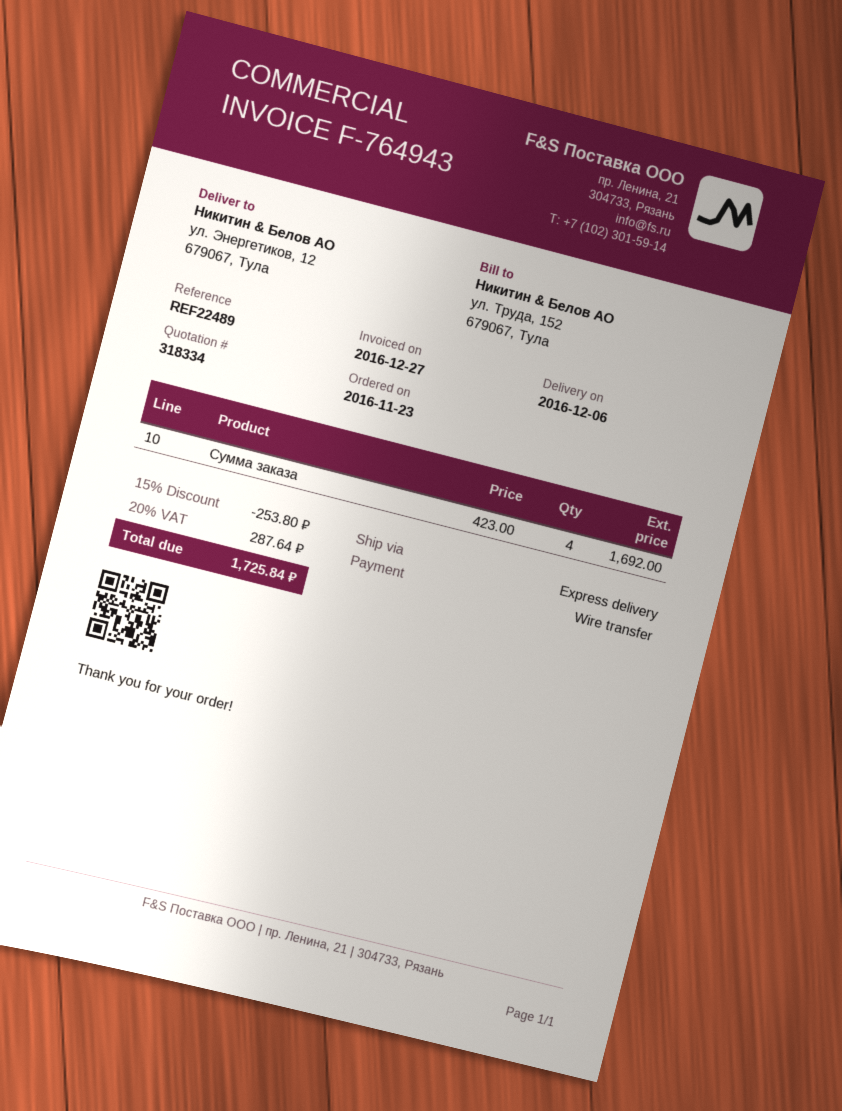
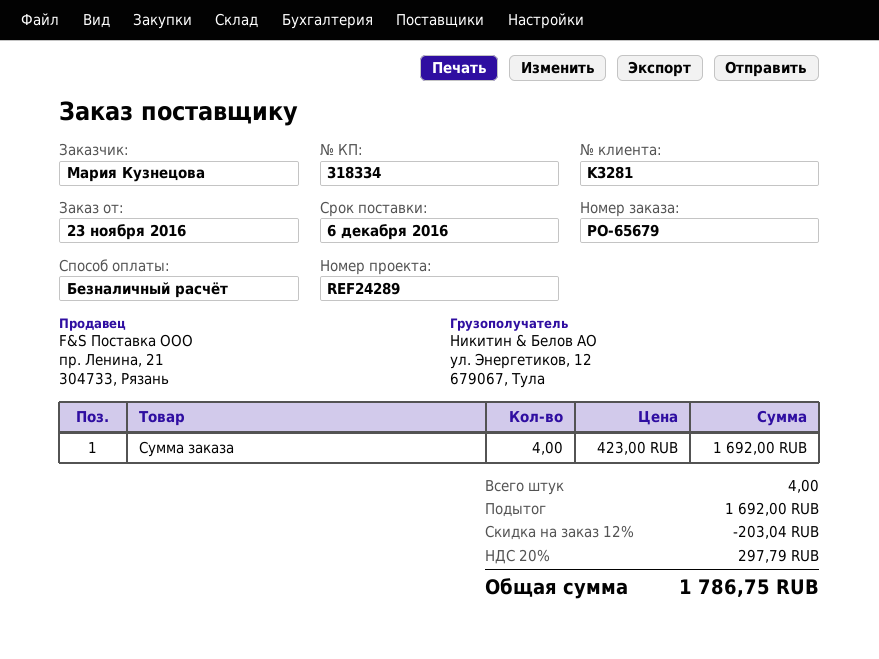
reference: REF22489 -> REF24289
discount: 15% = 253.80 -> 12% = 203.04
tax: 20% = 287.64 -> 20% = 297.79
total: 1725.84 -> 1786.75

